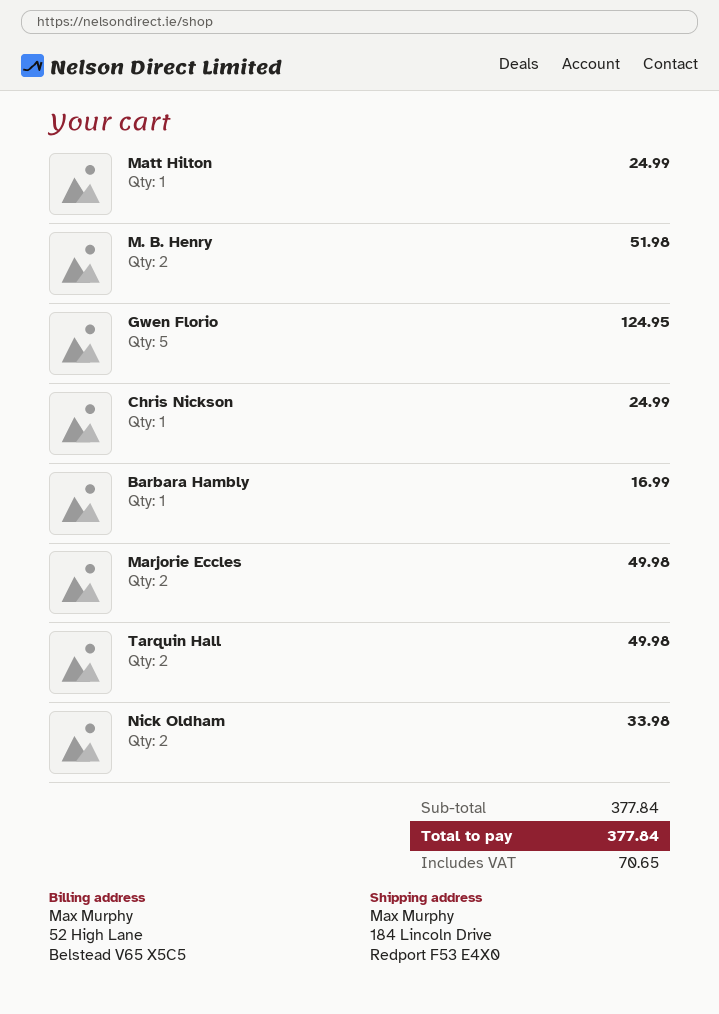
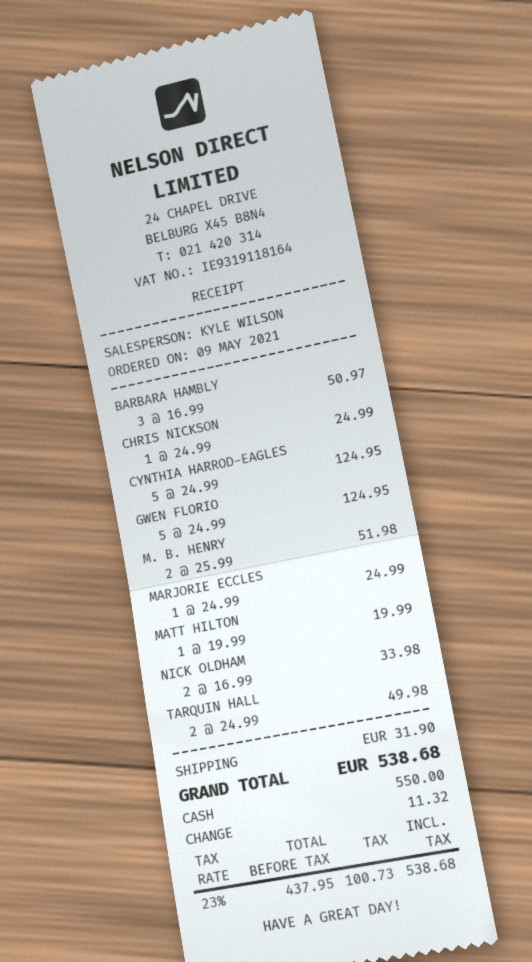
Matt Hilton: 1 for 24.99 -> 1 for 19.99
Barbara Hambly: 1 for 16.99 -> 3 for 50.97
Marjorie Eccles: 2 for 49.98 -> 1 for 24.99
CYNTHIA HARROD-EAGLES: none -> 5 for 124.95
shipping: none -> 31.90
tax: 70.65 -> 100.73
total: 377.84 -> 538.68

